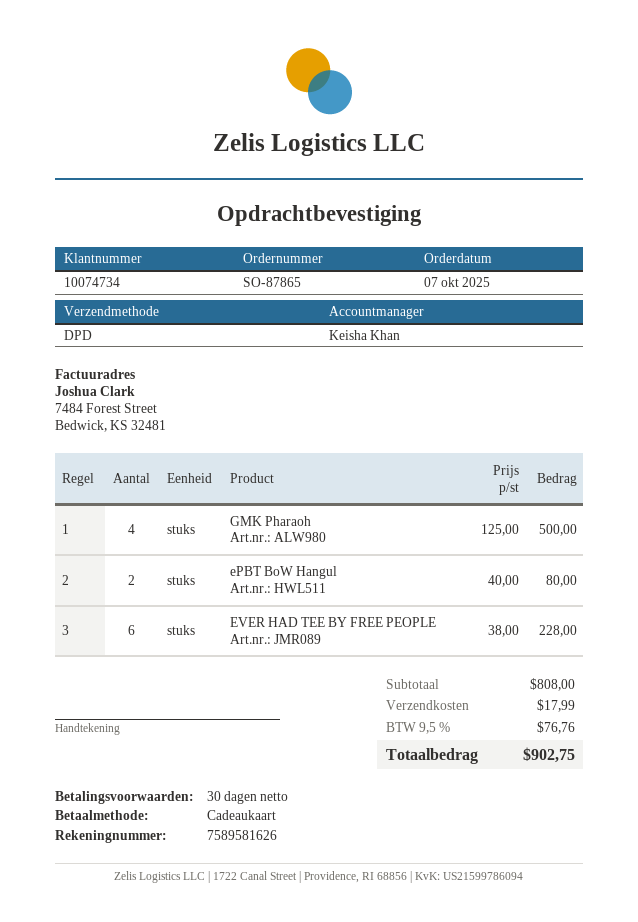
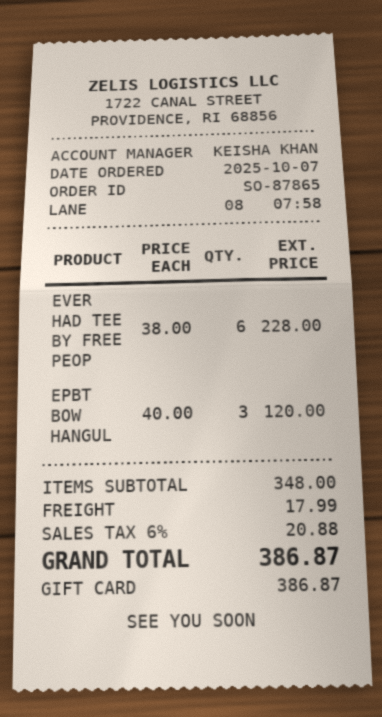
GMK Pharaoh: 4 x 125.00 = 500.00 -> none
ePBT BoW Hangul: 2 x 40.00 = 80.00 -> 3 x 40.00 = 120.00
subtotal: 808.00 -> 348.00
tax: 9.5% = 76.76 -> 6% = 20.88
total: 902.75 -> 386.87

